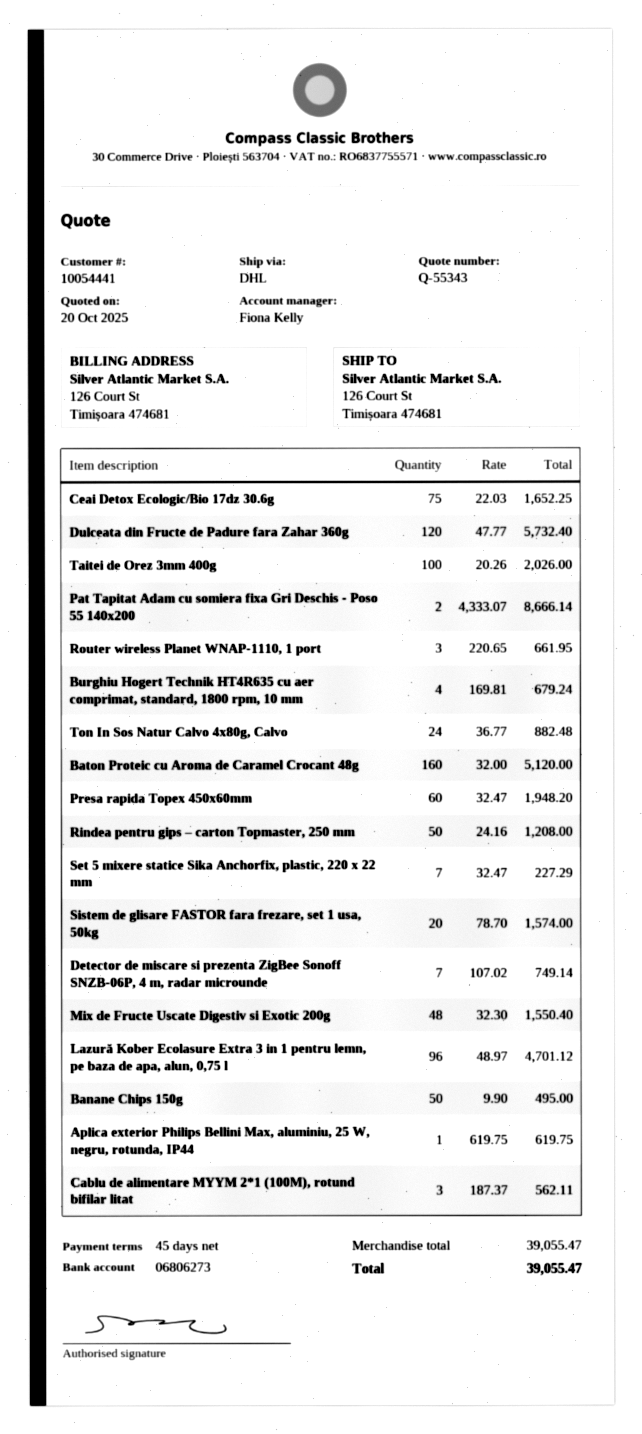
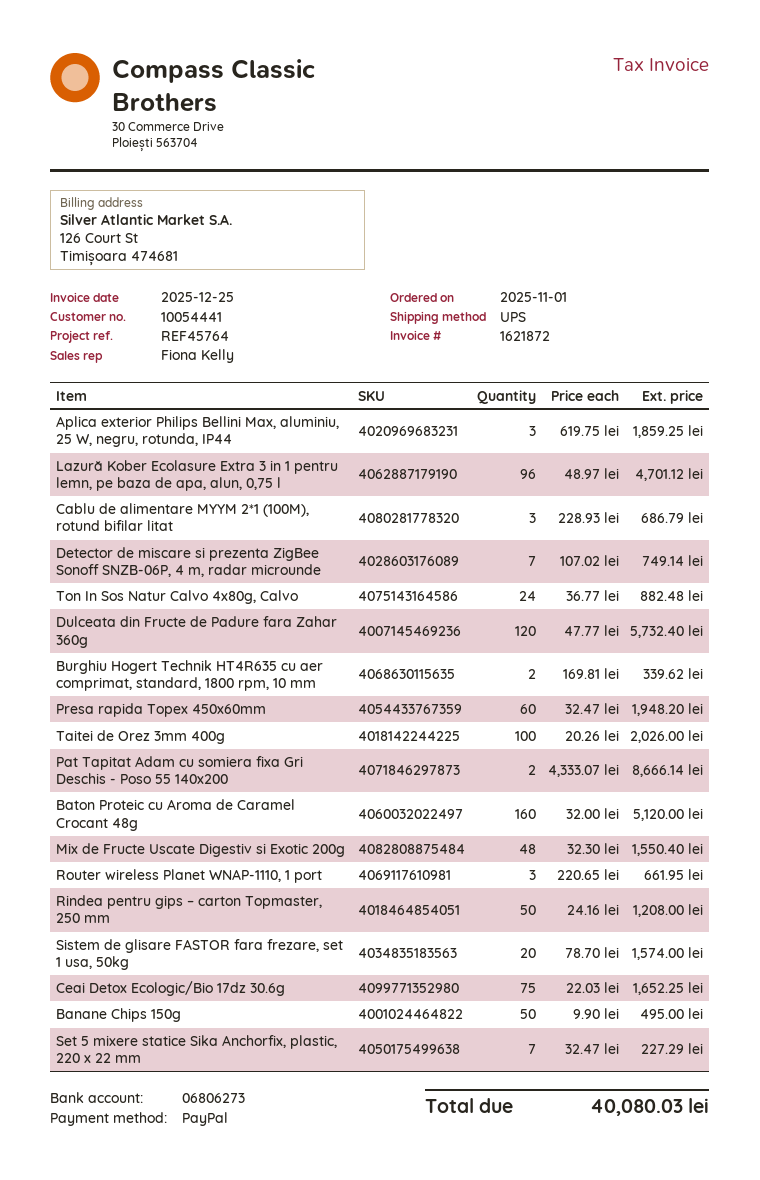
shipping method: DHL -> UPS
Burghiu Hogert Technik HT4R635 cu aer comprimat, standard, 1800 rpm, 10 mm: 4 x 169.81 = 679.24 -> 2 x 169.81 = 339.62
Aplica exterior Philips Bellini Max, aluminiu, 25 W, negru, rotunda, IP44: 1 x 619.75 = 619.75 -> 3 x 619.75 = 1859.25
Cablu de alimentare MYYM 2*1 (100M), rotund bifilar litat: 3 x 187.37 = 562.11 -> 3 x 228.93 = 686.79
total: 39055.47 -> 40080.03

